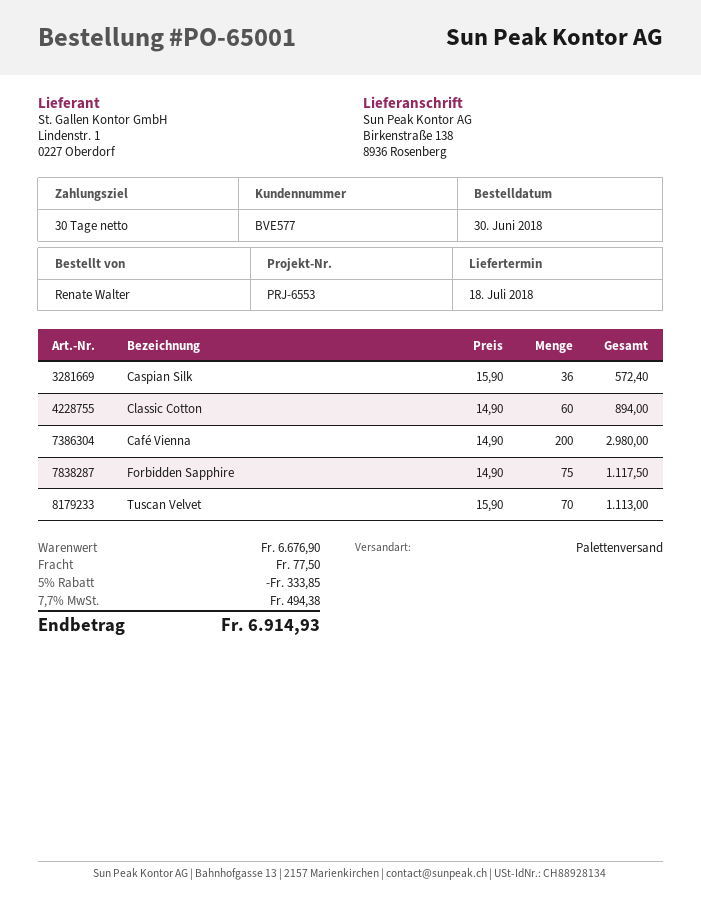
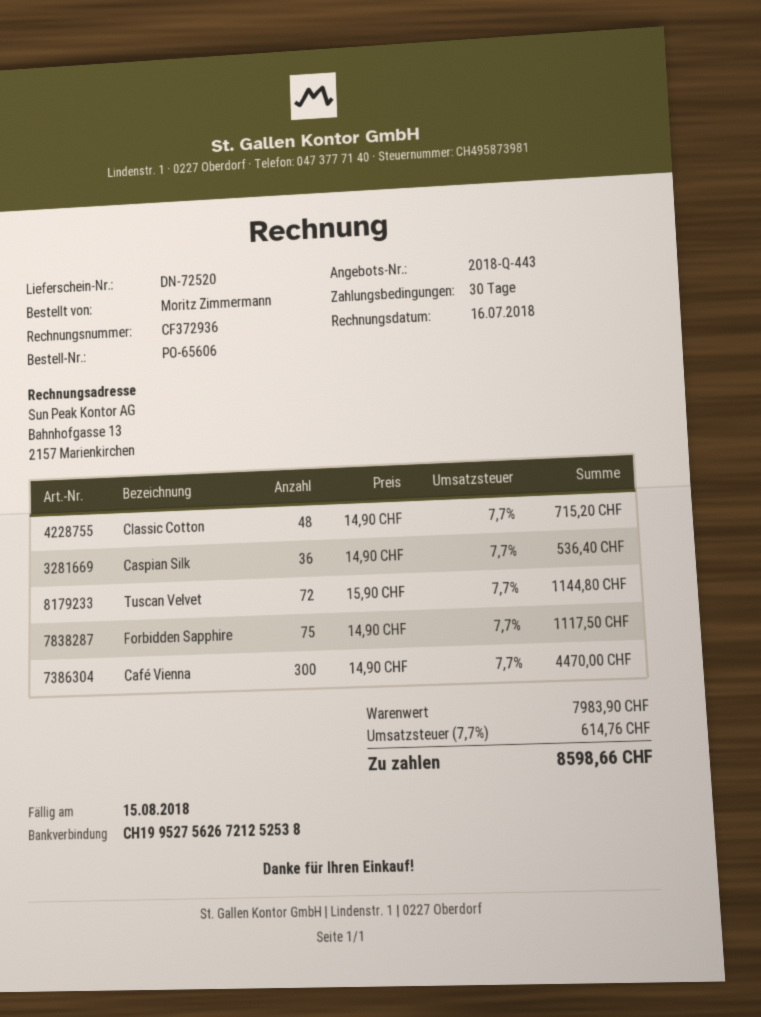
order number: PO-65001 -> PO-65606
ordered by: Renate Walter -> Moritz Zimmermann
Caspian Silk: 36 x 15.90 = 572.40 -> 36 x 14.90 = 536.40
Classic Cotton: 60 x 14.90 = 894.00 -> 48 x 14.90 = 715.20
Café Vienna: 200 x 14.90 = 2980.00 -> 300 x 14.90 = 4470.00
Tuscan Velvet: 70 x 15.90 = 1113.00 -> 72 x 15.90 = 1144.80
subtotal: 6676.90 -> 7983.90
discount: 5% = 333.85 -> none
shipping: 77.50 -> none
tax: 7.7% = 494.38 -> 7.7% = 614.76
total: 6914.93 -> 8598.66

